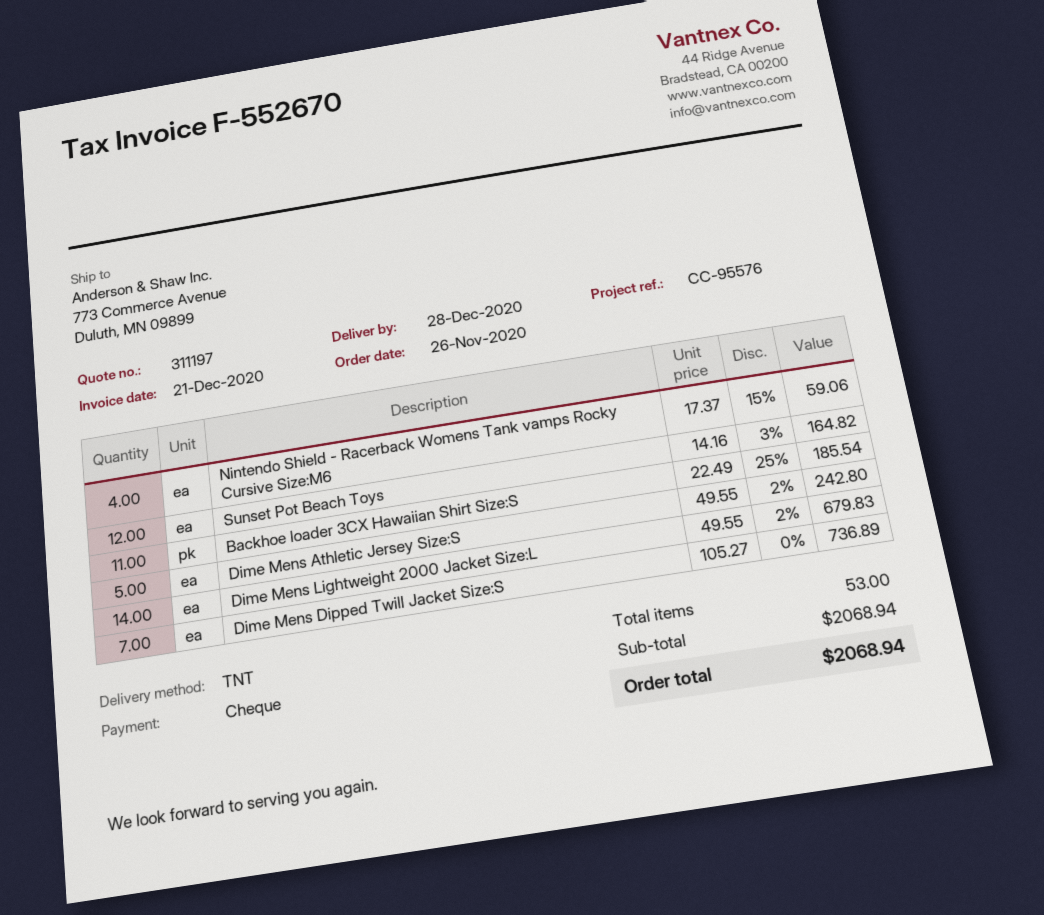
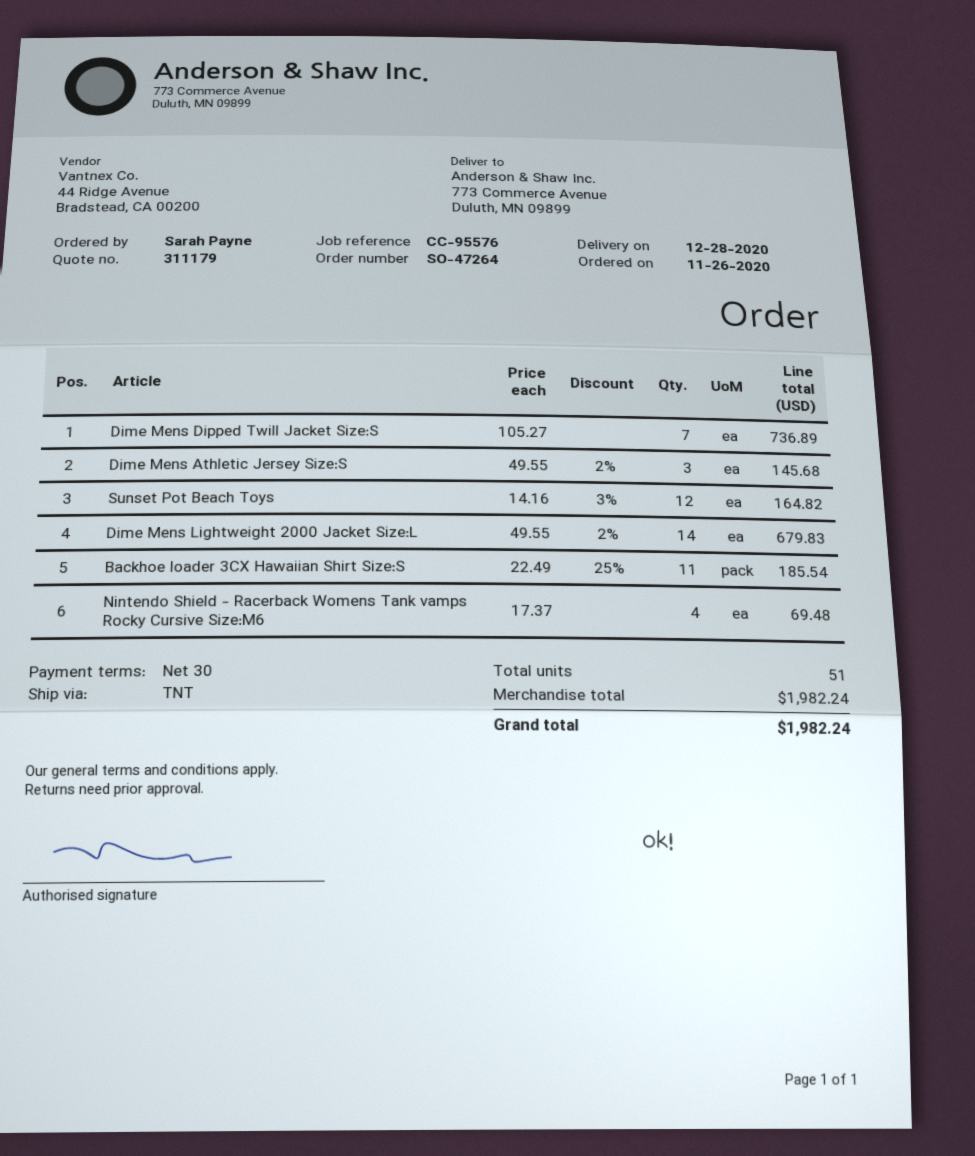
quote number: 311197 -> 311179
Nintendo Shield - Racerback Womens Tank vamps Rocky Cursive Size:M6: 4 x 17.37 - 15% = 59.06 -> 4 x 17.37 = 69.48
Dime Mens Athletic Jersey Size:S: 5 x 49.55 - 2% = 242.80 -> 3 x 49.55 - 2% = 145.68
total quantity: 53 -> 51
subtotal: 2068.94 -> 1982.24
total: 2068.94 -> 1982.24

